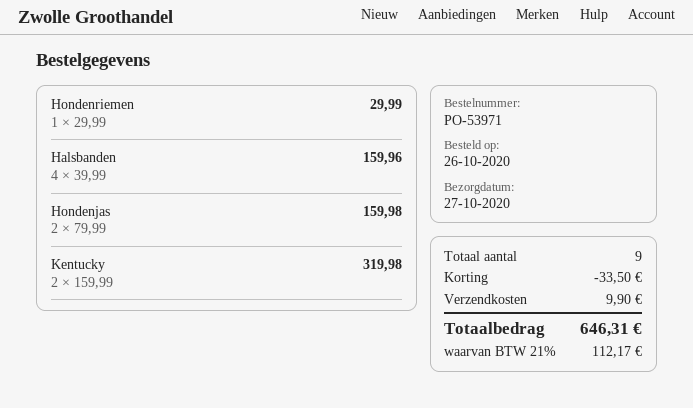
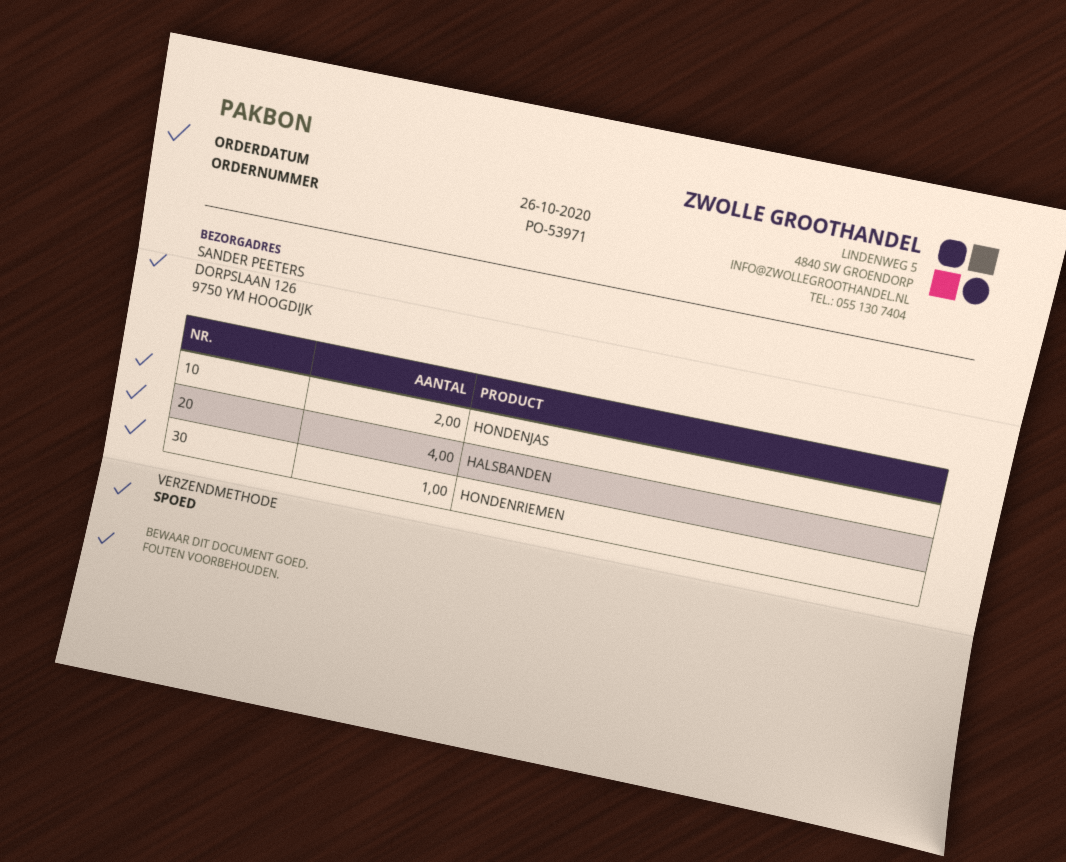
Kentucky: 2 -> none

